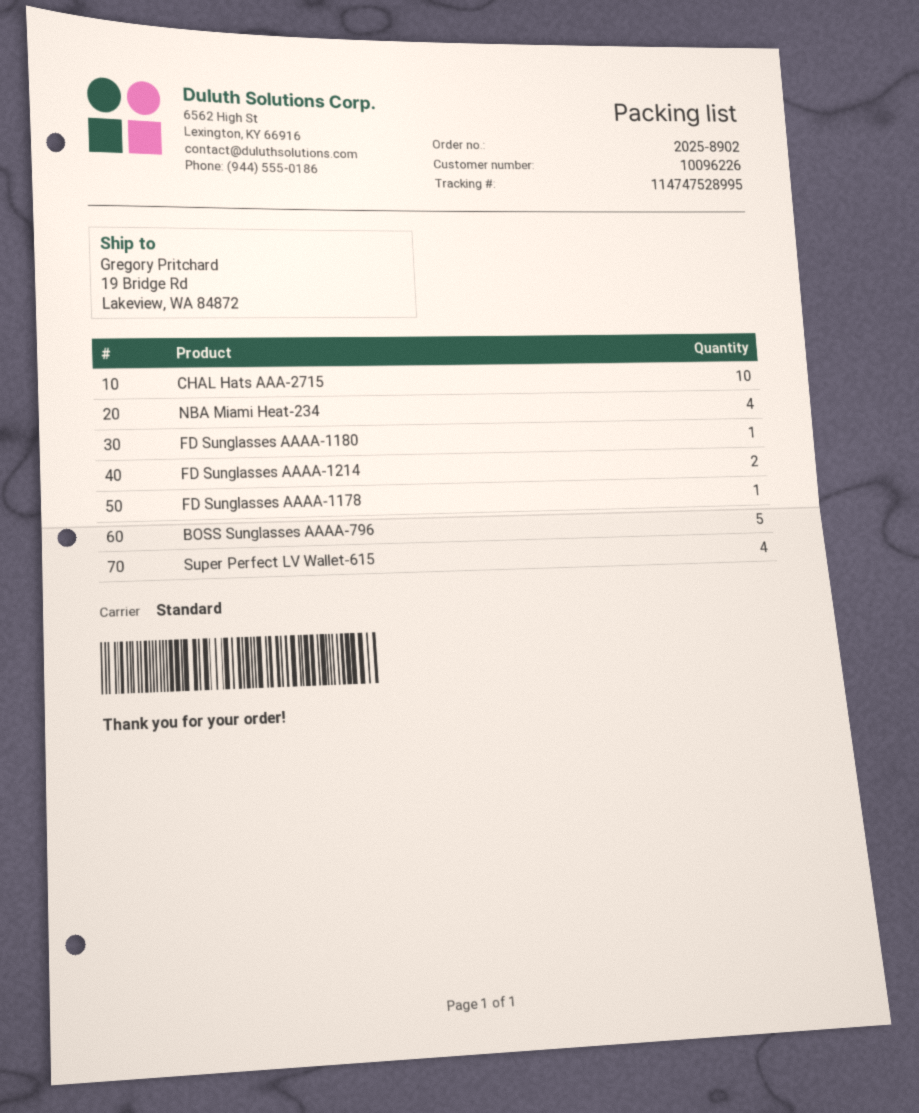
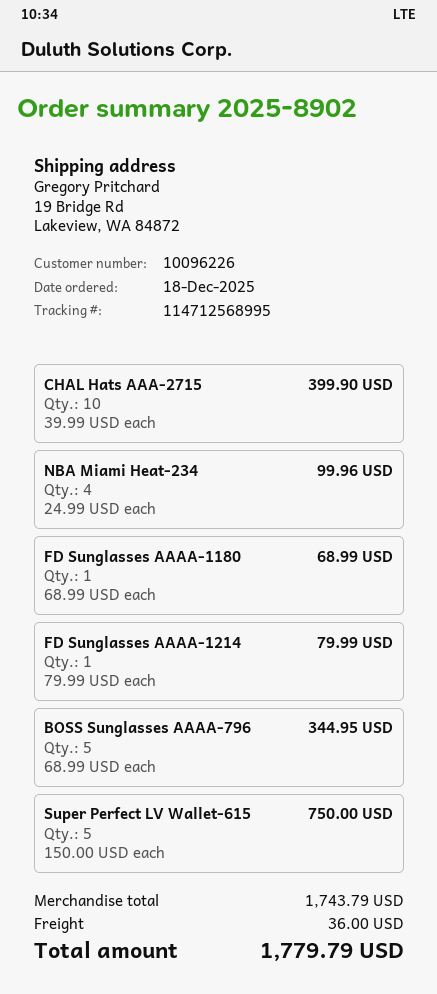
tracking number: 114747528995 -> 114712568995
FD Sunglasses AAAA-1214: 2 -> 1
FD Sunglasses AAAA-1178: 1 -> none
Super Perfect LV Wallet-615: 4 -> 5

